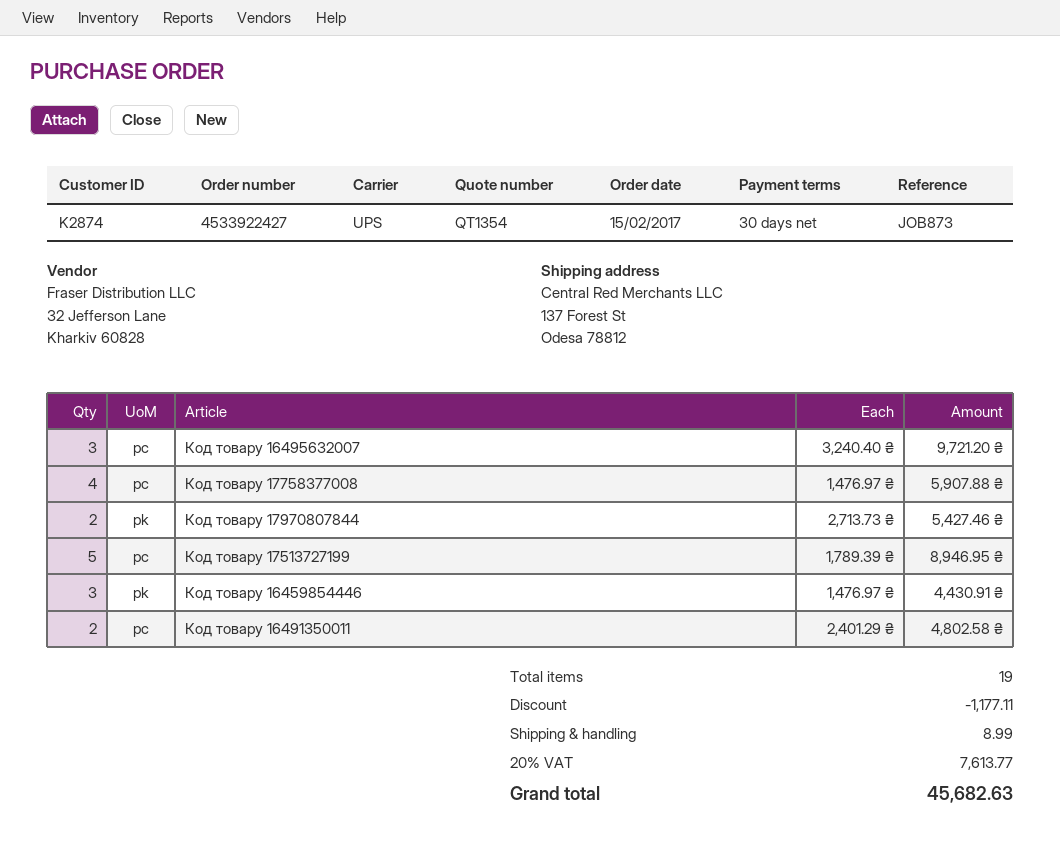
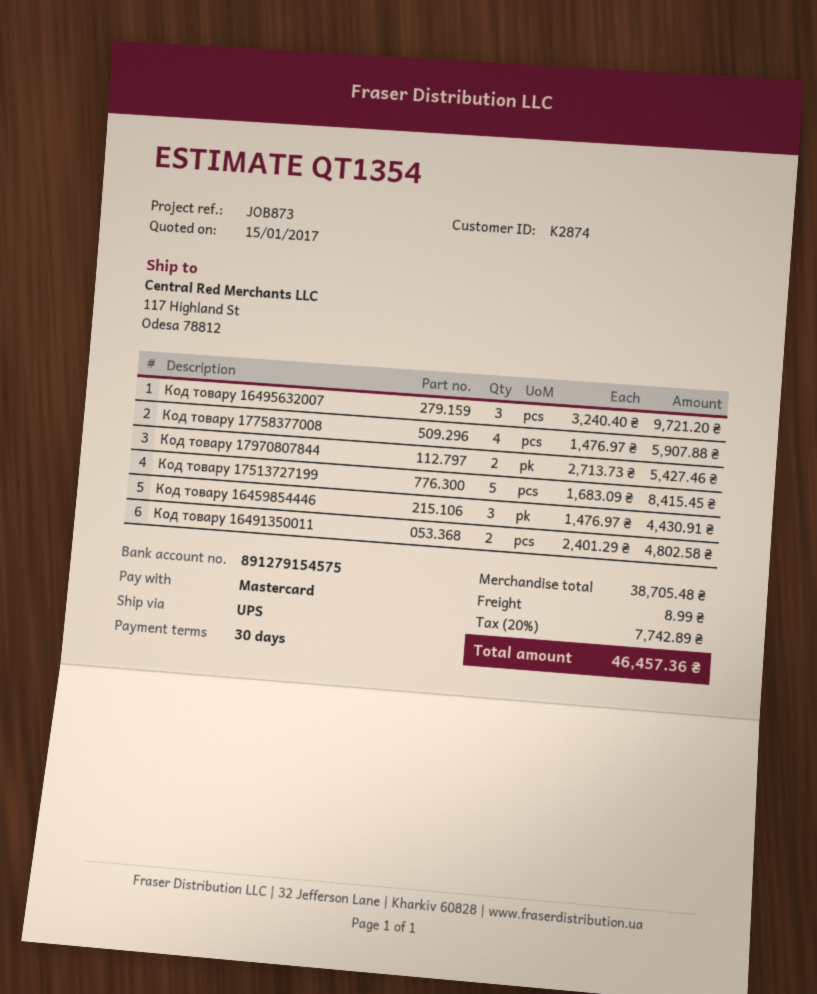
ship to: 137 Forest St, Odesa 78812 -> 117 Highland St, Odesa 78812
Код товару 17513727199: 5 x 1789.39 = 8946.95 -> 5 x 1683.09 = 8415.45
discount: 1177.11 -> none
tax: 20% = 7613.77 -> 20% = 7742.89
total: 45682.63 -> 46457.36

